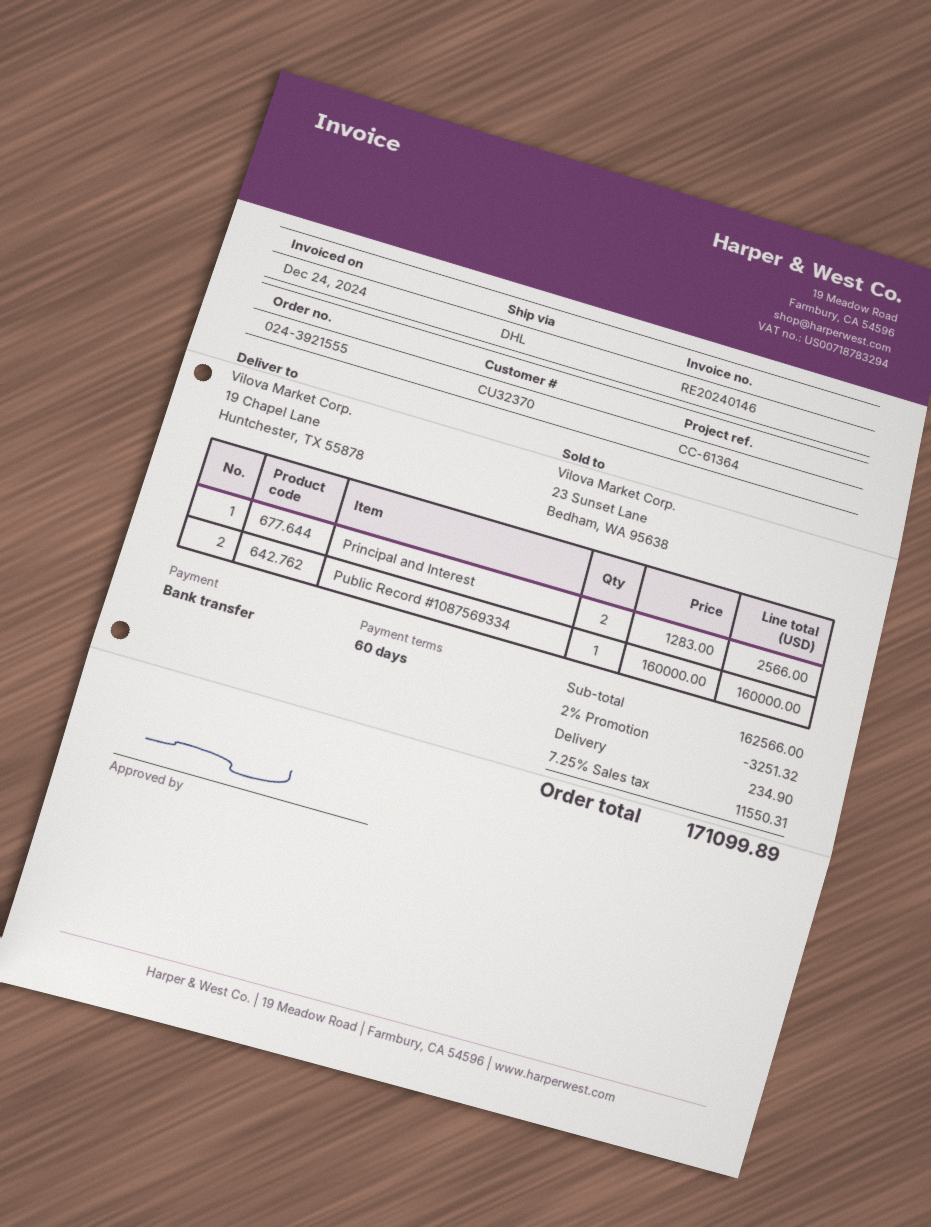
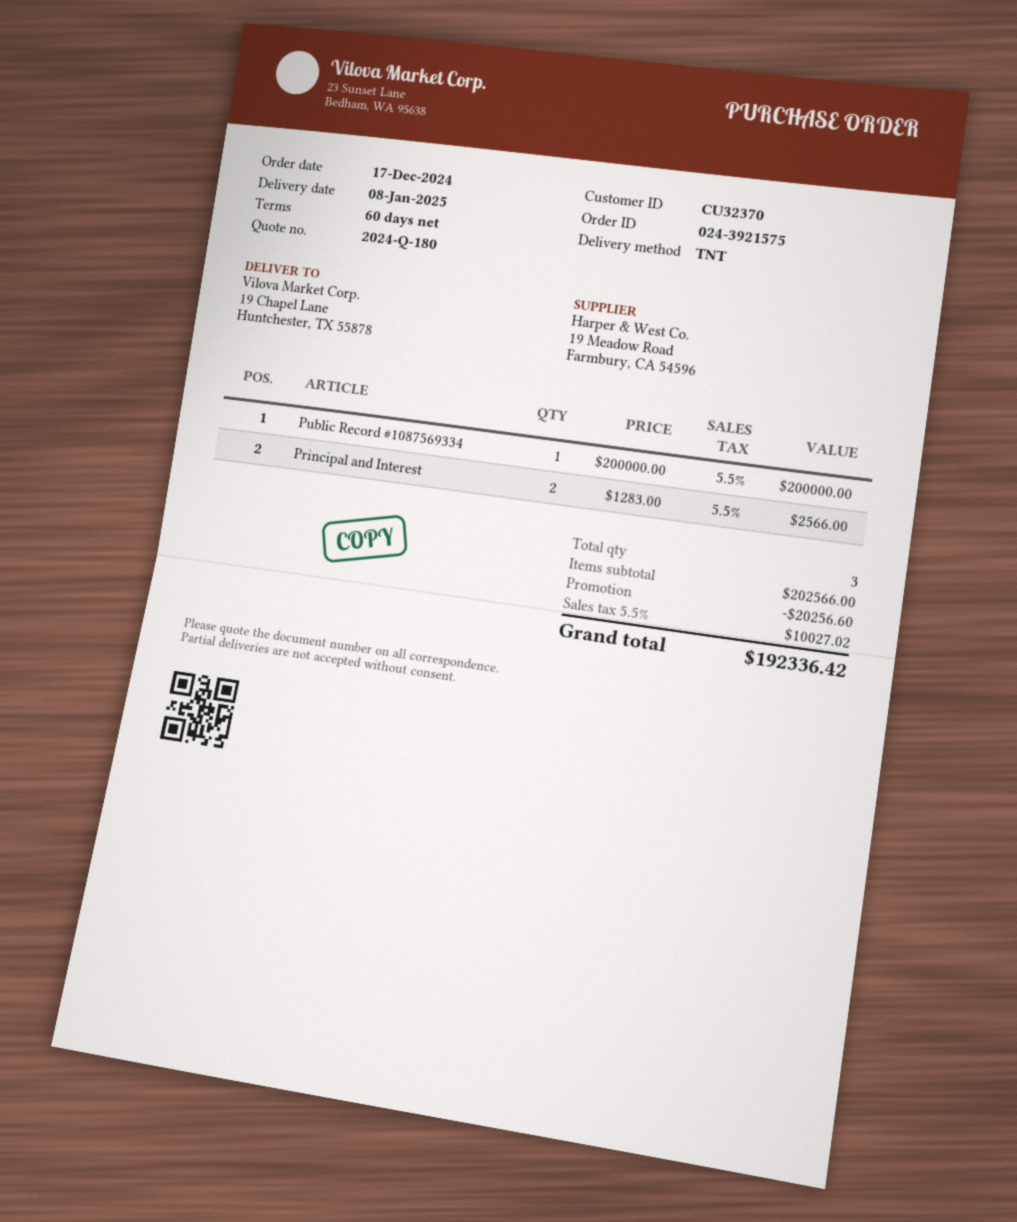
order number: 024-3921555 -> 024-3921575
shipping method: DHL -> TNT
Public Record #1087569334: 1 x 160000.00 = 160000.00 -> 1 x 200000.00 = 200000.00
subtotal: 162566.00 -> 202566.00
discount: 3251.32 -> 20256.60
shipping: 234.90 -> none
tax: 7.25% = 11550.31 -> 5.5% = 10027.02
total: 171099.89 -> 192336.42

